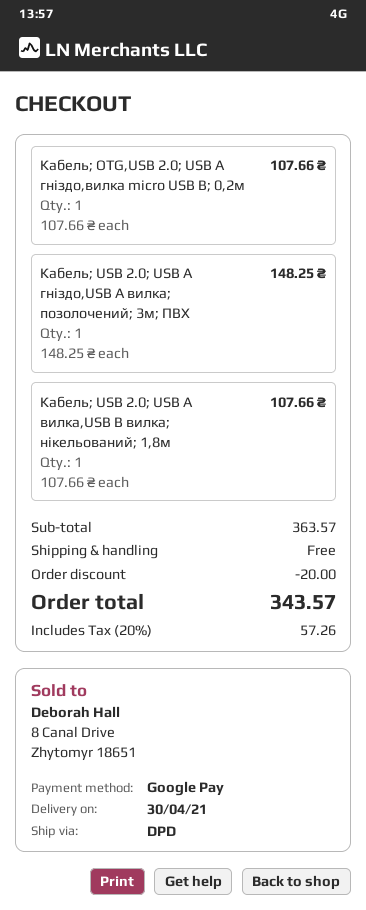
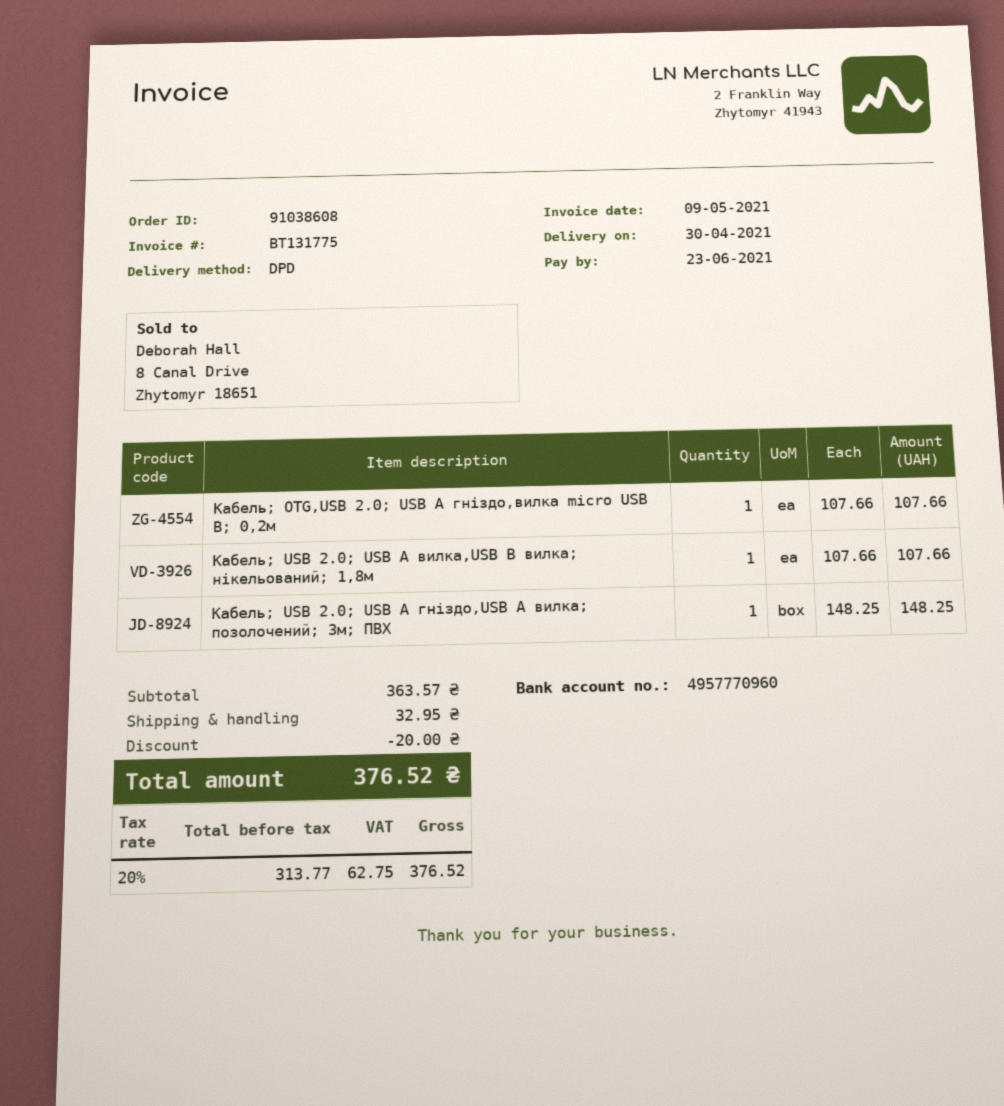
shipping: 0.00 -> 32.95
tax: 20% = 57.26 -> 20% = 62.75
total: 343.57 -> 376.52

